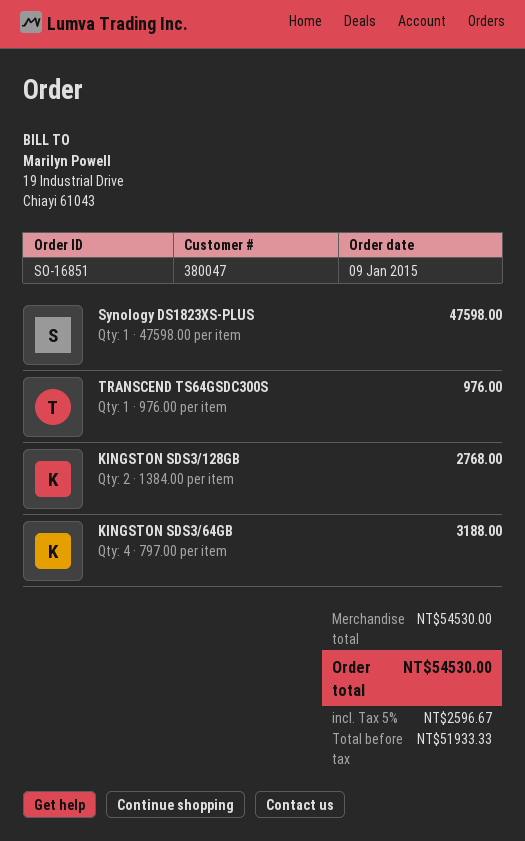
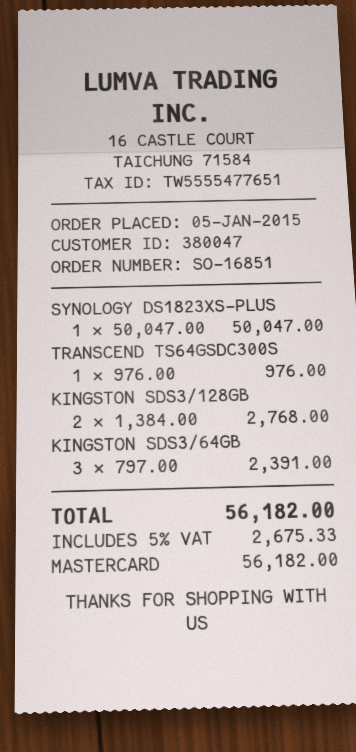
order date: 2015-01-09 -> 2015-01-05
Synology DS1823XS-PLUS: 1 x 47598.00 = 47598.00 -> 1 x 50047.00 = 50047.00
KINGSTON SDS3/64GB: 4 x 797.00 = 3188.00 -> 3 x 797.00 = 2391.00
tax: 5% = 2596.67 -> 5% = 2675.33
total: 54530.00 -> 56182.00

